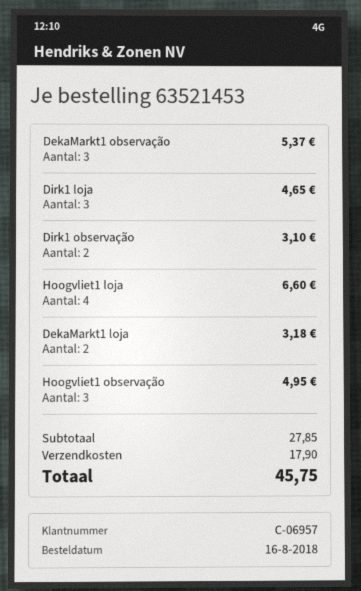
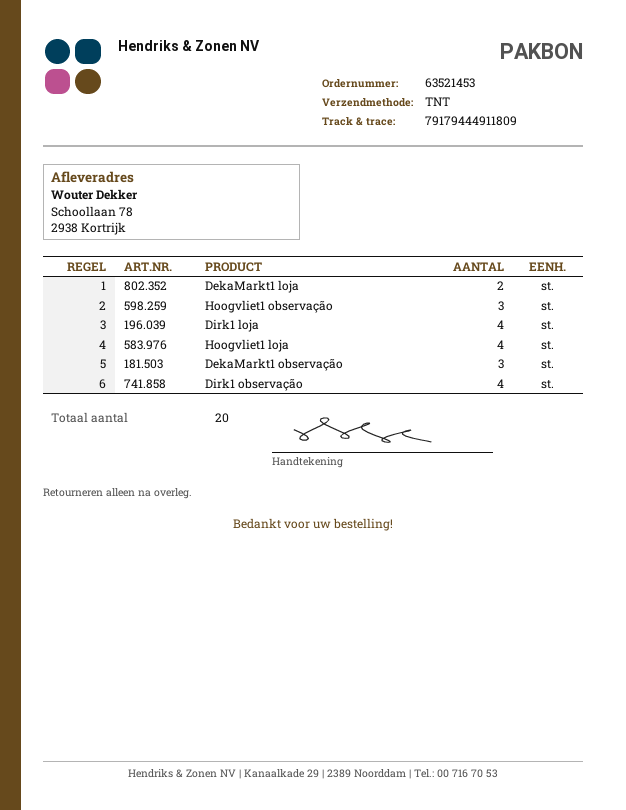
Dirk1 loja: 3 -> 4
Dirk1 observação: 2 -> 4

